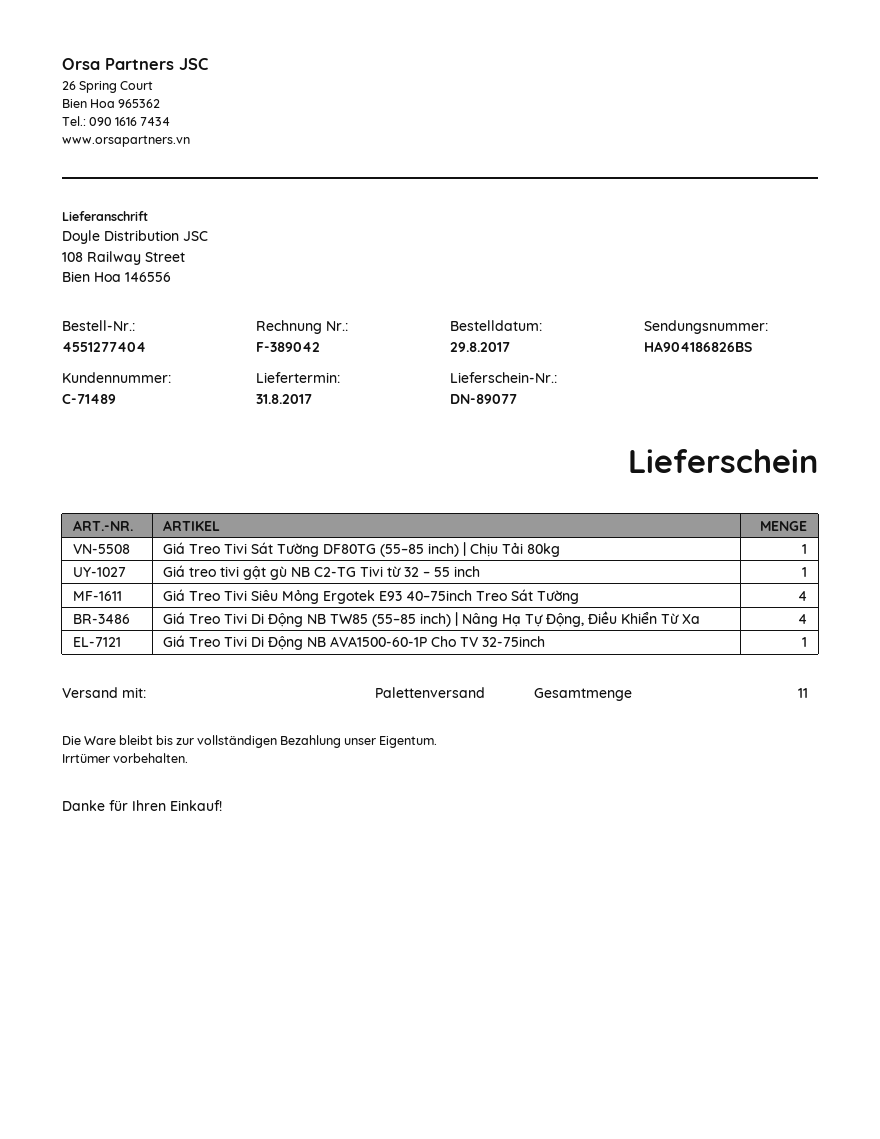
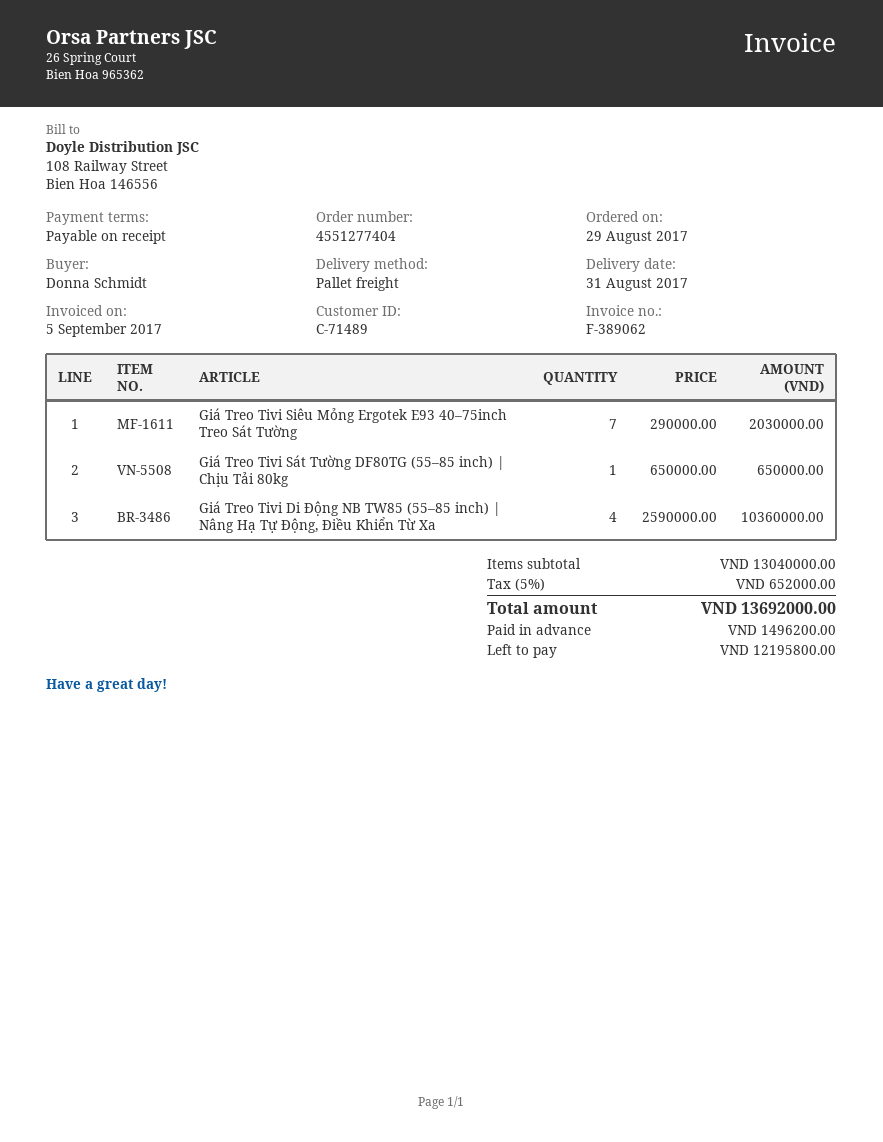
invoice number: F-389042 -> F-389062
Giá treo tivi gật gù NB C2-TG Tivi từ 32 – 55 inch: 1 -> none
Giá Treo Tivi Siêu Mỏng Ergotek E93 40–75inch Treo Sát Tường: 4 -> 7
Giá Treo Tivi Di Động NB AVA1500-60-1P Cho TV 32-75inch: 1 -> none

